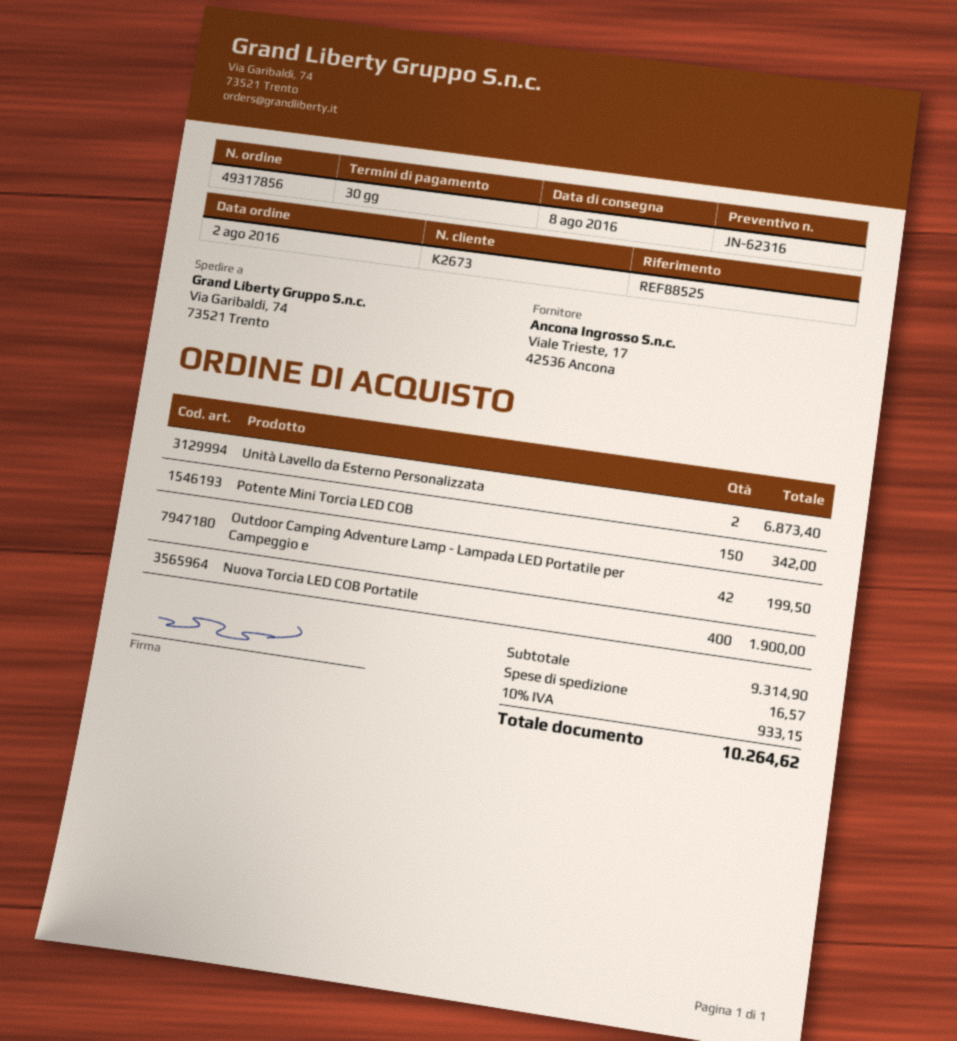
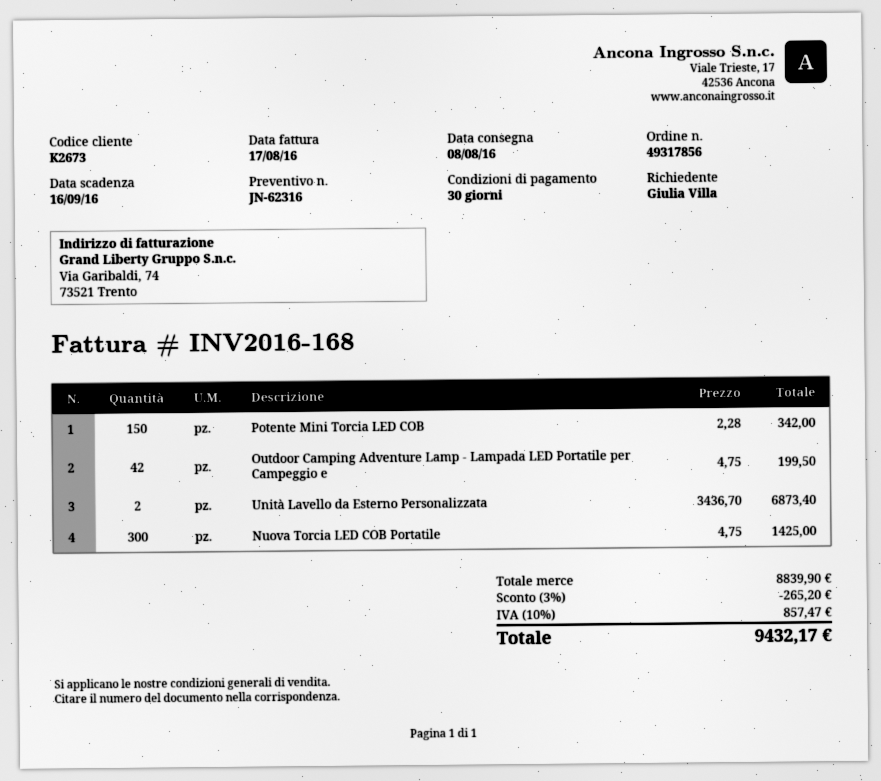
Nuova Torcia LED COB Portatile: 400 for 1900.00 -> 300 for 1425.00
subtotal: 9314.90 -> 8839.90
discount: none -> 3% = 265.20
shipping: 16.57 -> none
tax: 10% = 933.15 -> 10% = 857.47
total: 10264.62 -> 9432.17

